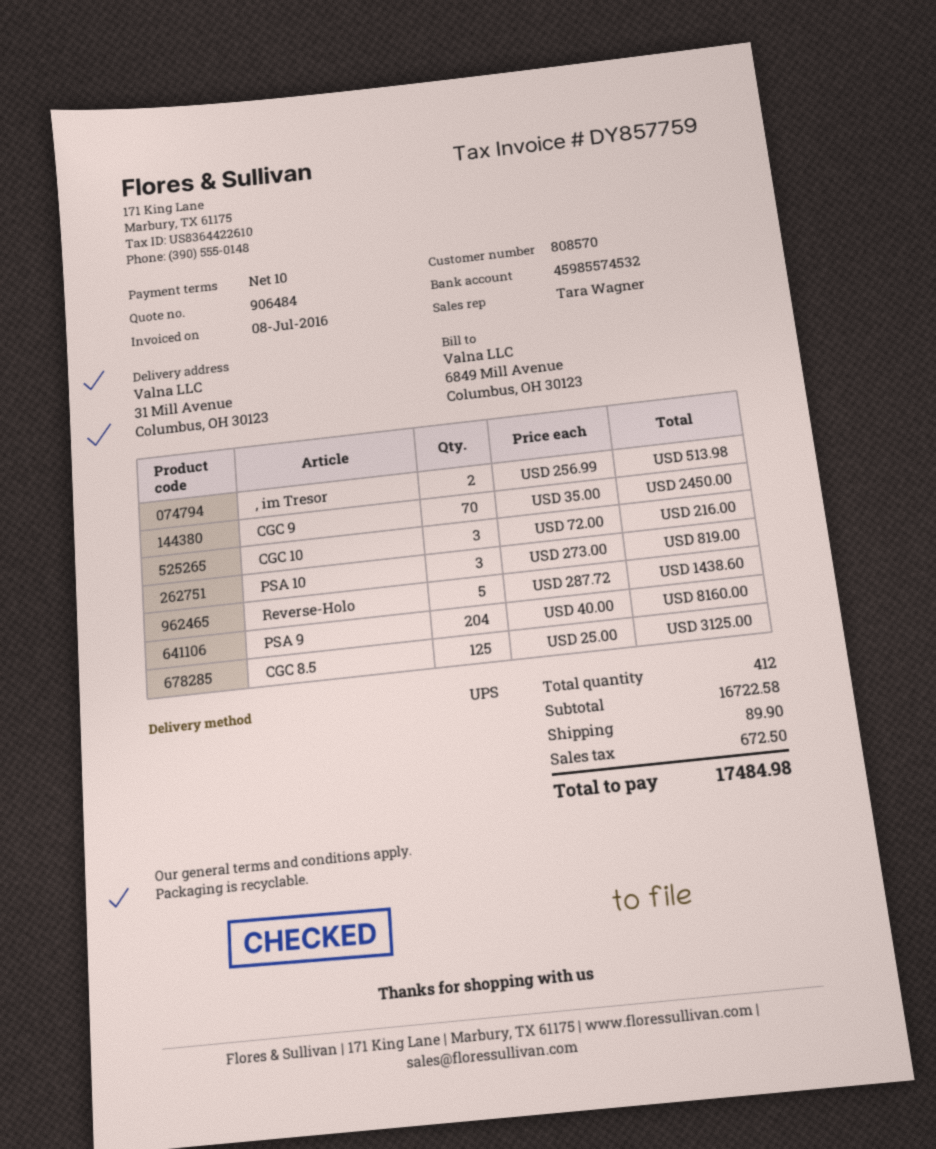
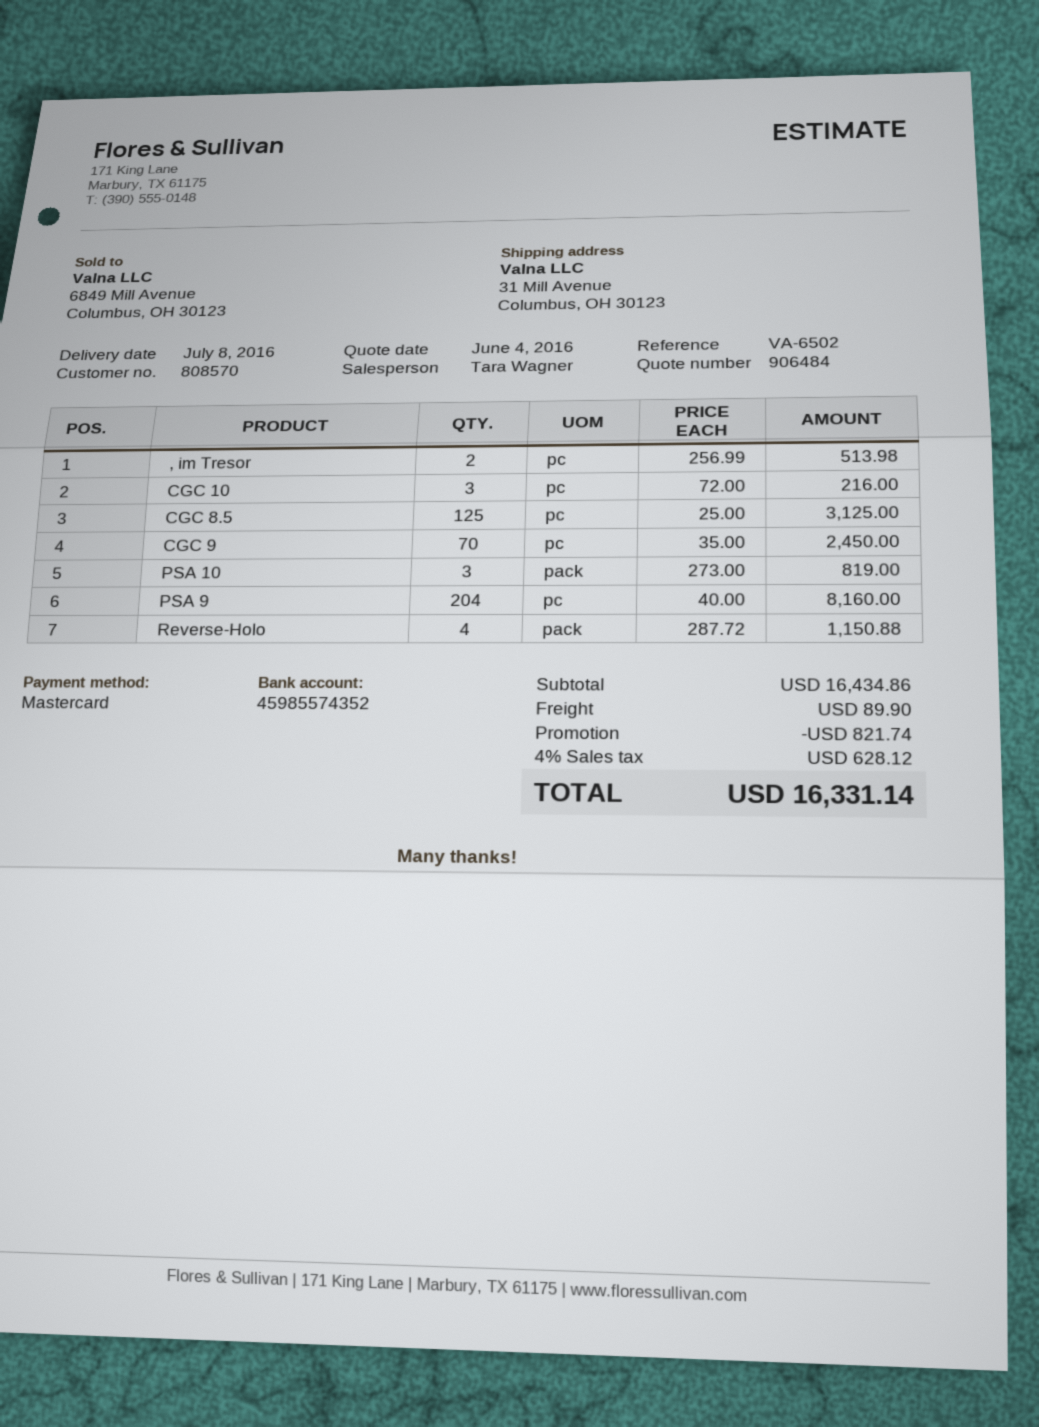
bank account: 45985574532 -> 45985574352
Reverse-Holo: 5 x 287.72 = 1438.60 -> 4 x 287.72 = 1150.88
subtotal: 16722.58 -> 16434.86
discount: none -> 821.74
tax: 672.50 -> 628.12
total: 17484.98 -> 16331.14

